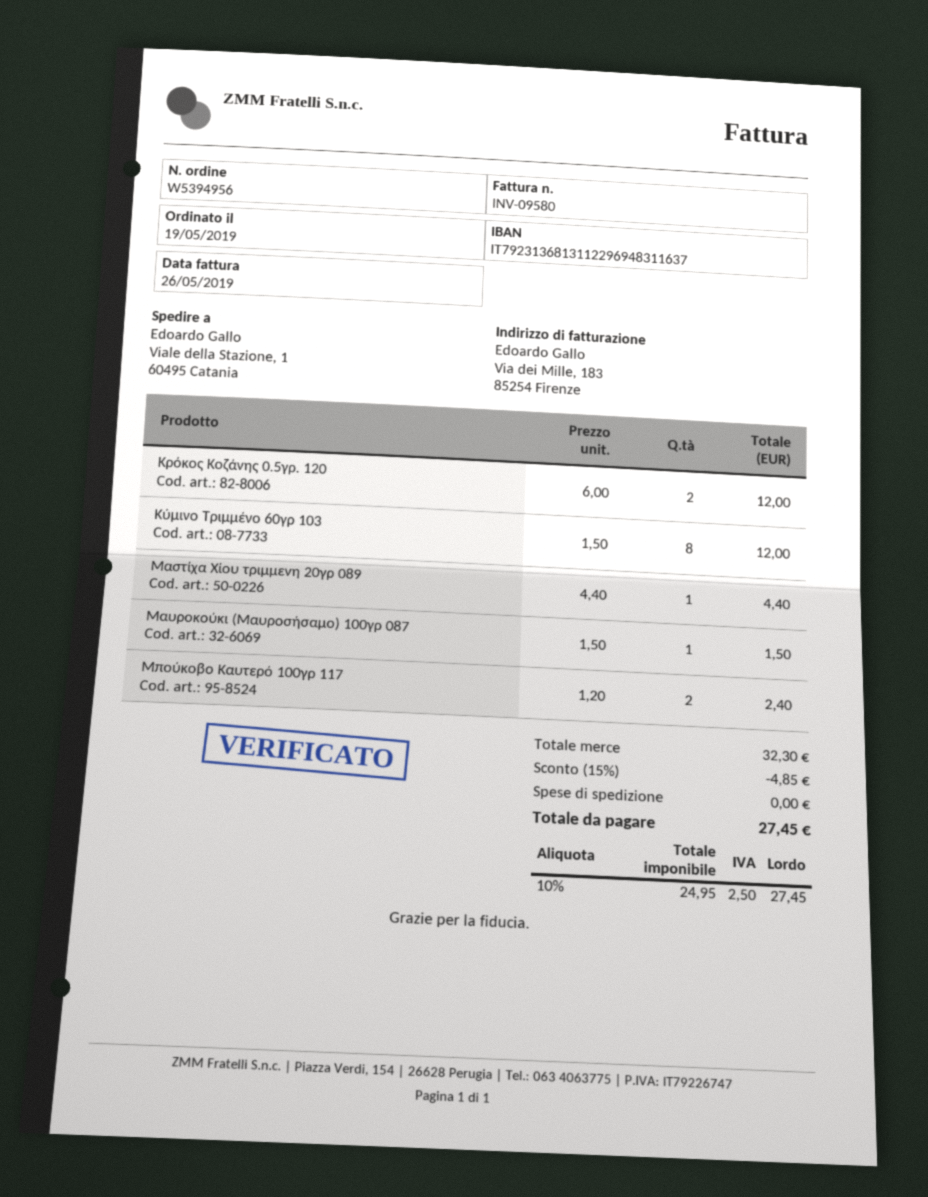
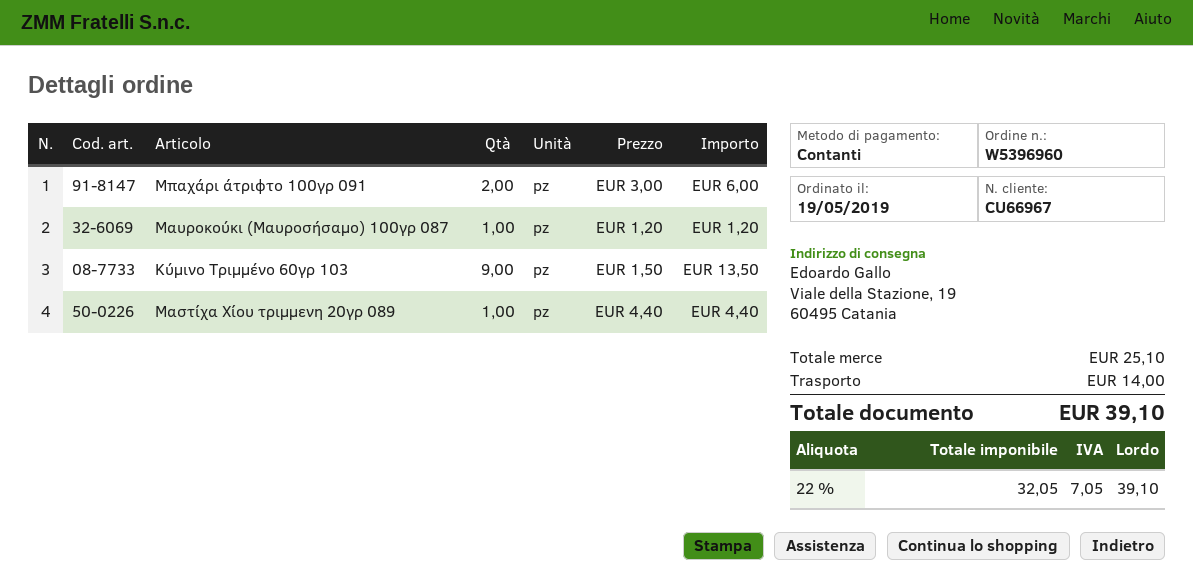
order number: W5394956 -> W5396960
ship to: Viale della Stazione, 1, 60495 Catania -> Viale della Stazione, 19, 60495 Catania
Κρόκος Κοζάνης 0.5γρ. 120: 2 x 6.00 = 12.00 -> none
Κύμινο Τριμμένο 60γρ 103: 8 x 1.50 = 12.00 -> 9 x 1.50 = 13.50
Μαυροκούκι (Μαυροσήσαμο) 100γρ 087: 1 x 1.50 = 1.50 -> 1 x 1.20 = 1.20
Μπούκοβο Καυτερό 100γρ 117: 2 x 1.20 = 2.40 -> none
Μπαχάρι άτριφτο 100γρ 091: none -> 2 x 3.00 = 6.00
subtotal: 32.30 -> 25.10
discount: 15% = 4.85 -> none
shipping: 0.00 -> 14.00
net: 24.95 -> 32.05
tax: 10% = 2.50 -> 22% = 7.05
total: 27.45 -> 39.10

